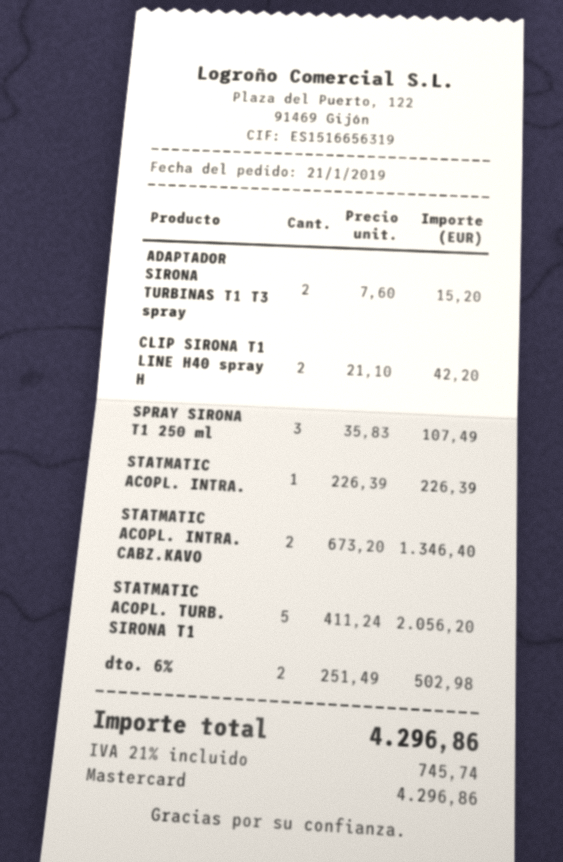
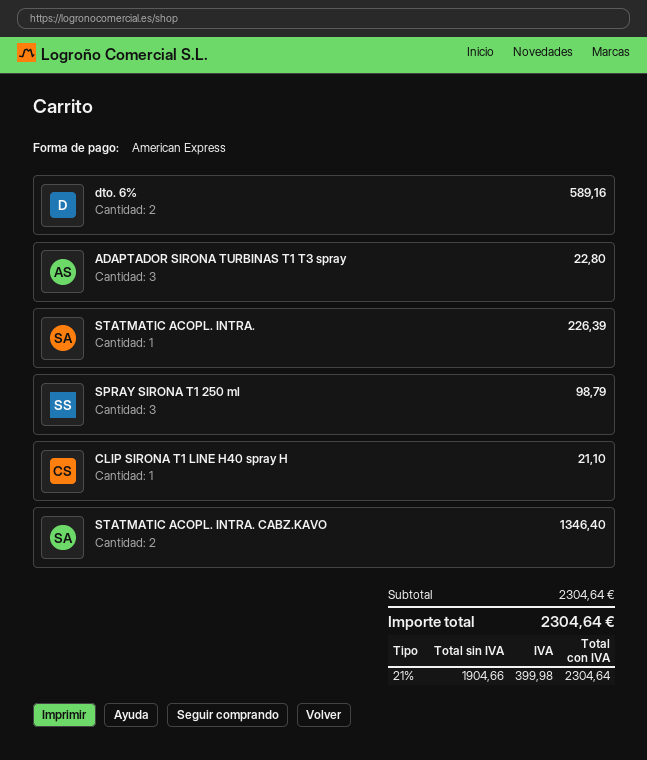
payment method: Mastercard -> American Express
ADAPTADOR SIRONA TURBINAS T1 T3 spray: 2 for 15.20 -> 3 for 22.80
CLIP SIRONA T1 LINE H40 spray H: 2 for 42.20 -> 1 for 21.10
SPRAY SIRONA T1 250 ml: 3 for 107.49 -> 3 for 98.79
STATMATIC ACOPL. TURB. SIRONA T1: 5 for 2056.20 -> none
dto. 6%: 2 for 502.98 -> 2 for 589.16
tax: 21% = 745.74 -> 21% = 399.98
total: 4296.86 -> 2304.64

